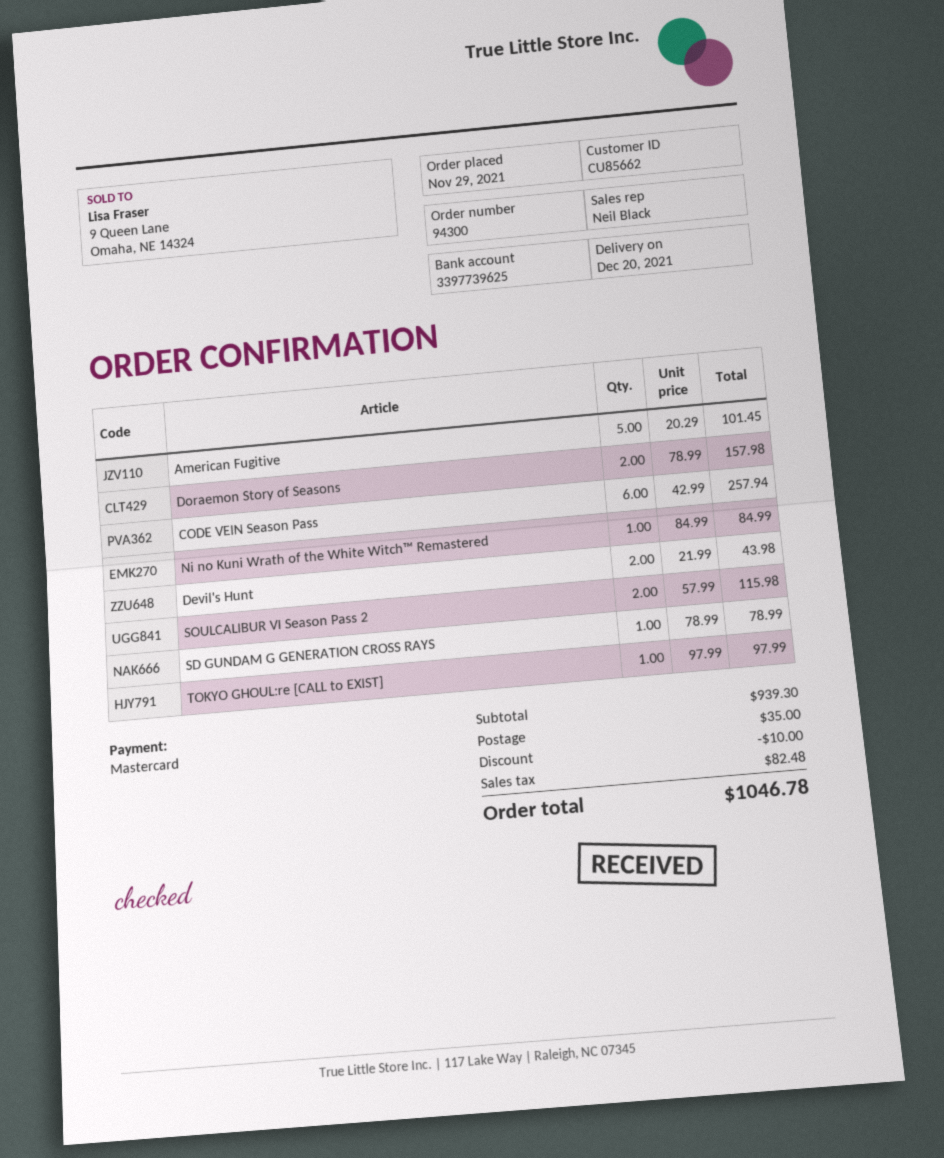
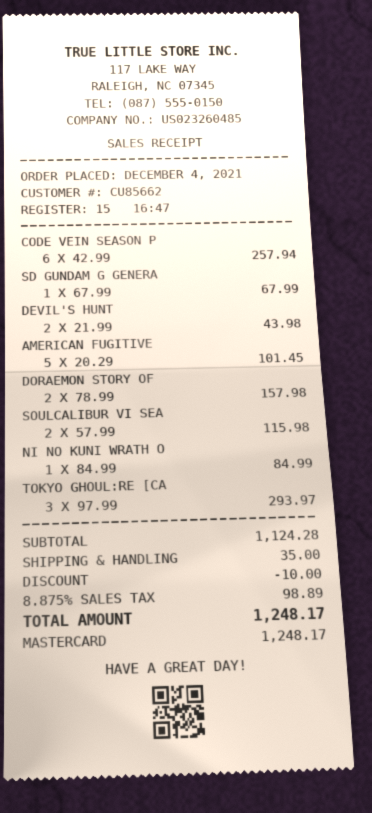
order date: 2021-11-29 -> 2021-12-04
SD GUNDAM G GENERATION CROSS RAYS: 1 x 78.99 = 78.99 -> 1 x 67.99 = 67.99
TOKYO GHOUL:re [CALL to EXIST]: 1 x 97.99 = 97.99 -> 3 x 97.99 = 293.97
subtotal: 939.30 -> 1124.28
tax: 82.48 -> 98.89
total: 1046.78 -> 1248.17

